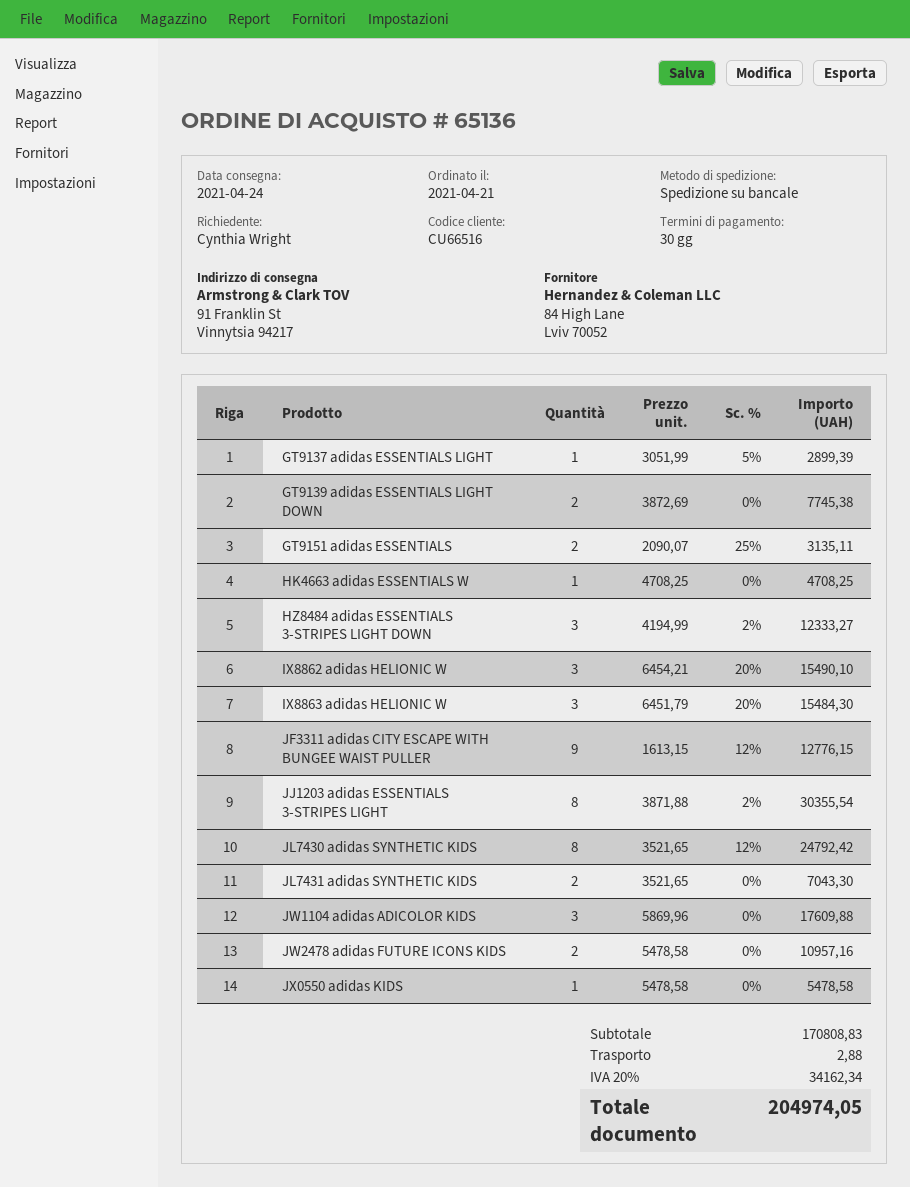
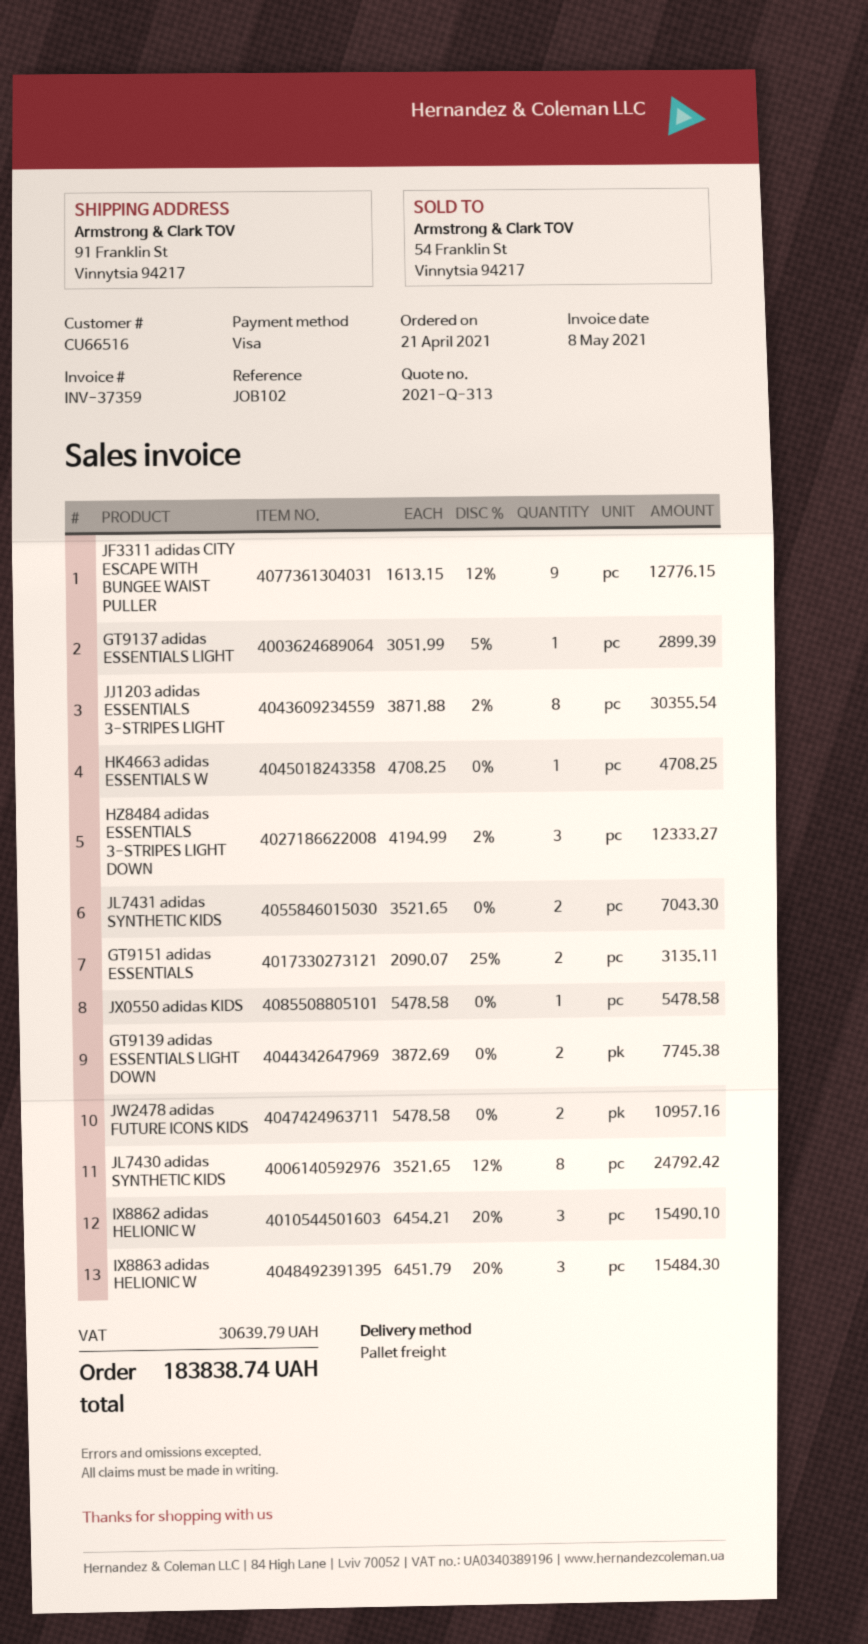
JW1104 adidas ADICOLOR KIDS: 3 x 5869.96 = 17609.88 -> none
shipping: 2.88 -> none
tax: 34162.34 -> 30639.79
total: 204974.05 -> 183838.74

